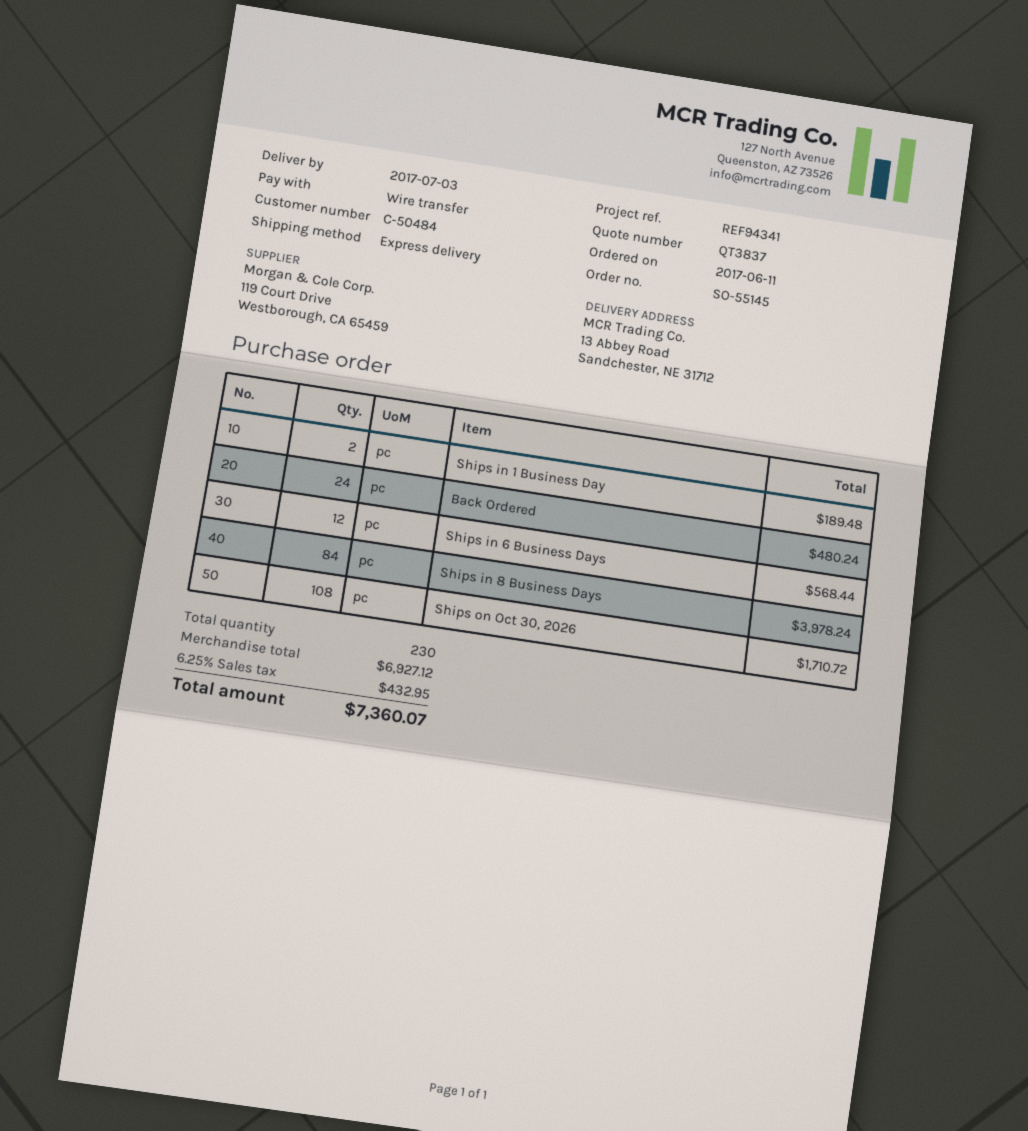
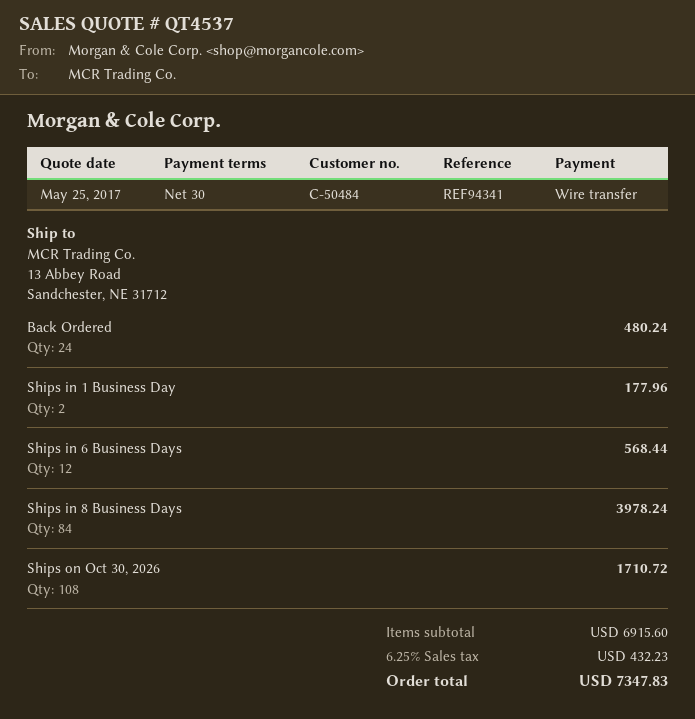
quote number: QT3837 -> QT4537
Ships in 1 Business Day: 2 for 189.48 -> 2 for 177.96
subtotal: 6927.12 -> 6915.60
tax: 6.25% = 432.95 -> 6.25% = 432.23
total: 7360.07 -> 7347.83

